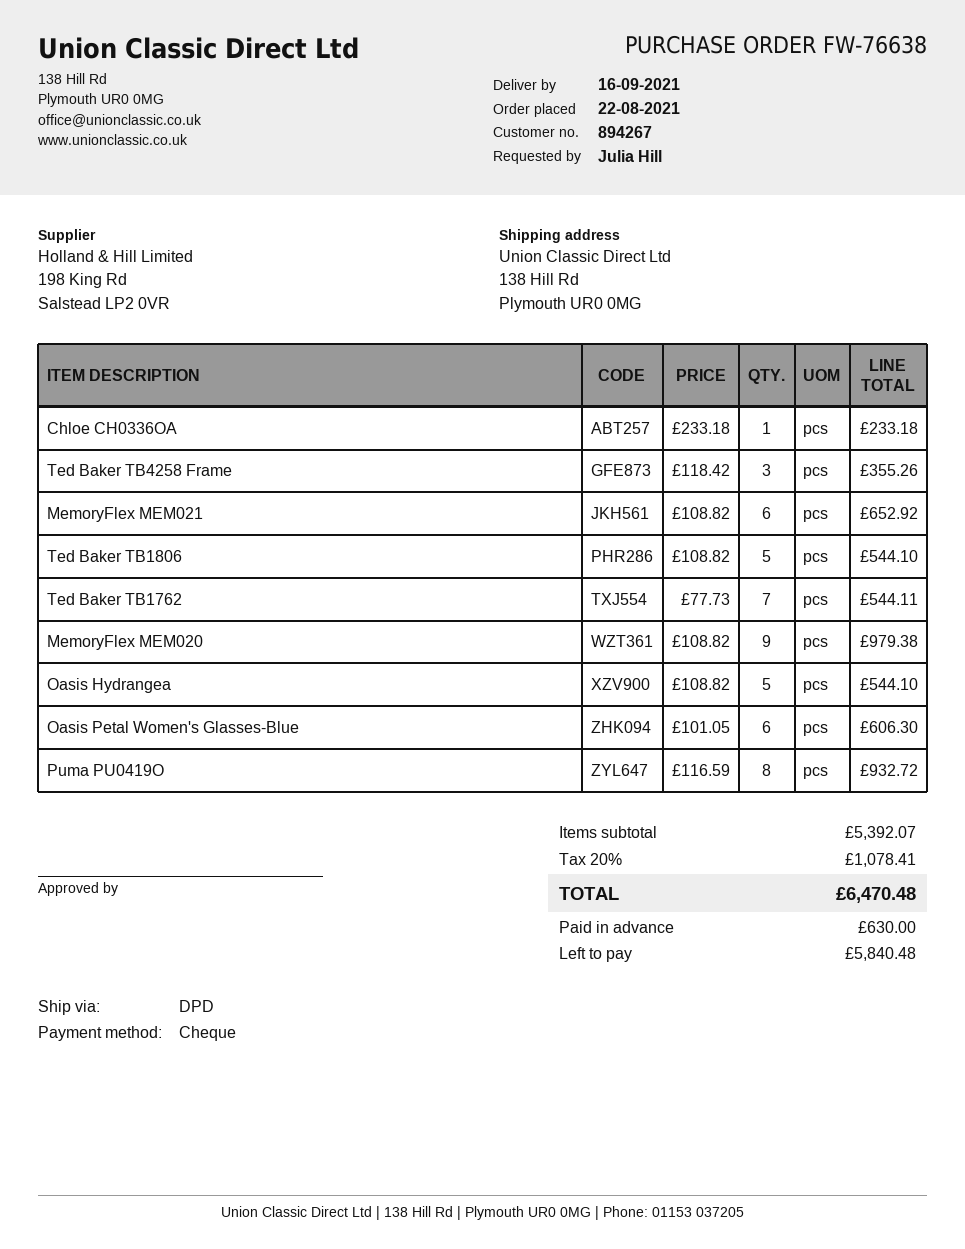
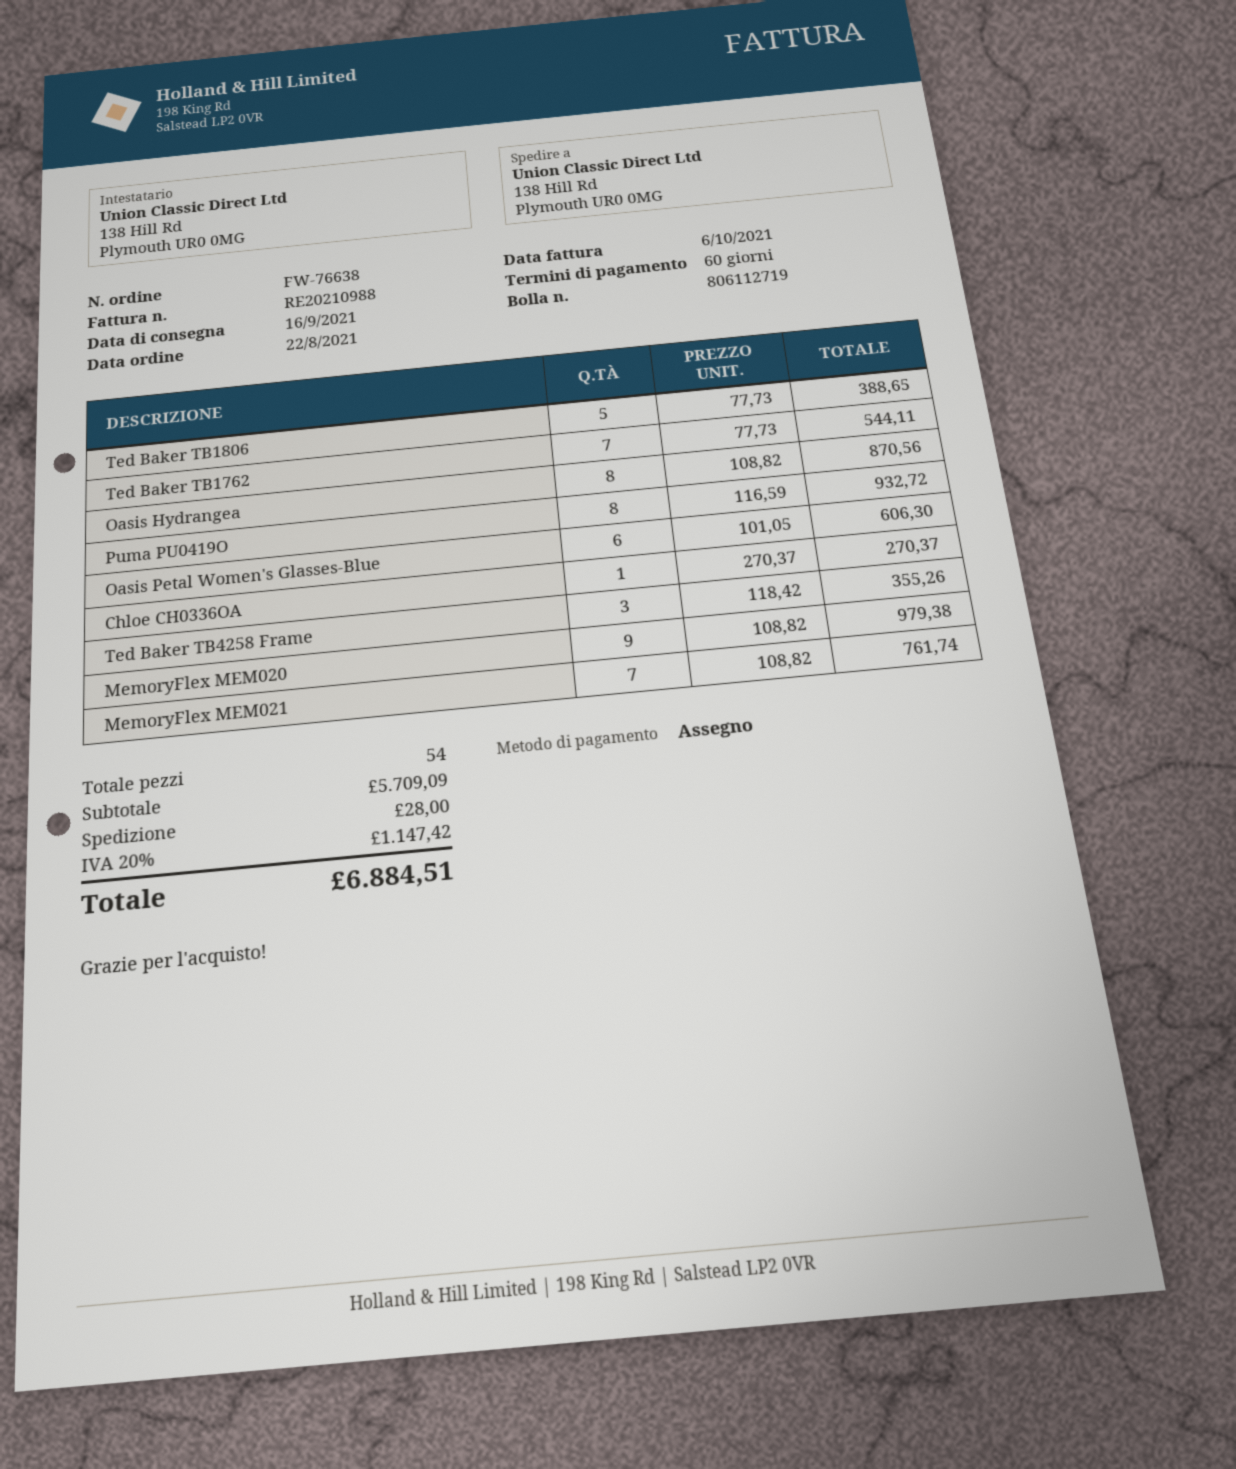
Chloe CH0336OA: 1 x 233.18 = 233.18 -> 1 x 270.37 = 270.37
MemoryFlex MEM021: 6 x 108.82 = 652.92 -> 7 x 108.82 = 761.74
Ted Baker TB1806: 5 x 108.82 = 544.10 -> 5 x 77.73 = 388.65
Oasis Hydrangea: 5 x 108.82 = 544.10 -> 8 x 108.82 = 870.56
subtotal: 5392.07 -> 5709.09
shipping: none -> 28.00
tax: 20% = 1078.41 -> 20% = 1147.42
total: 6470.48 -> 6884.51

